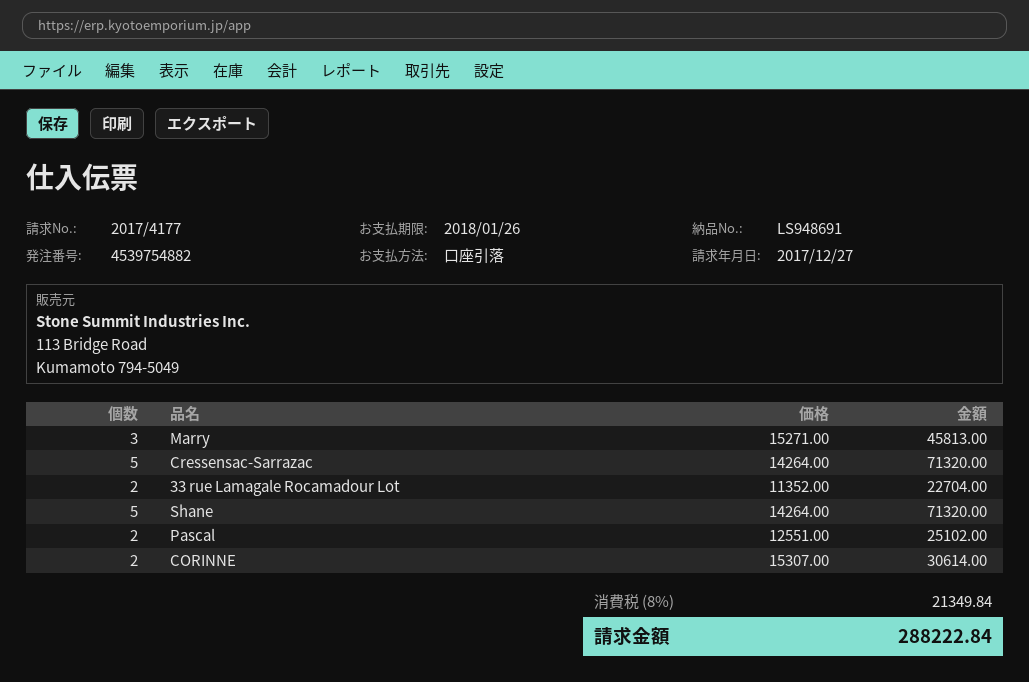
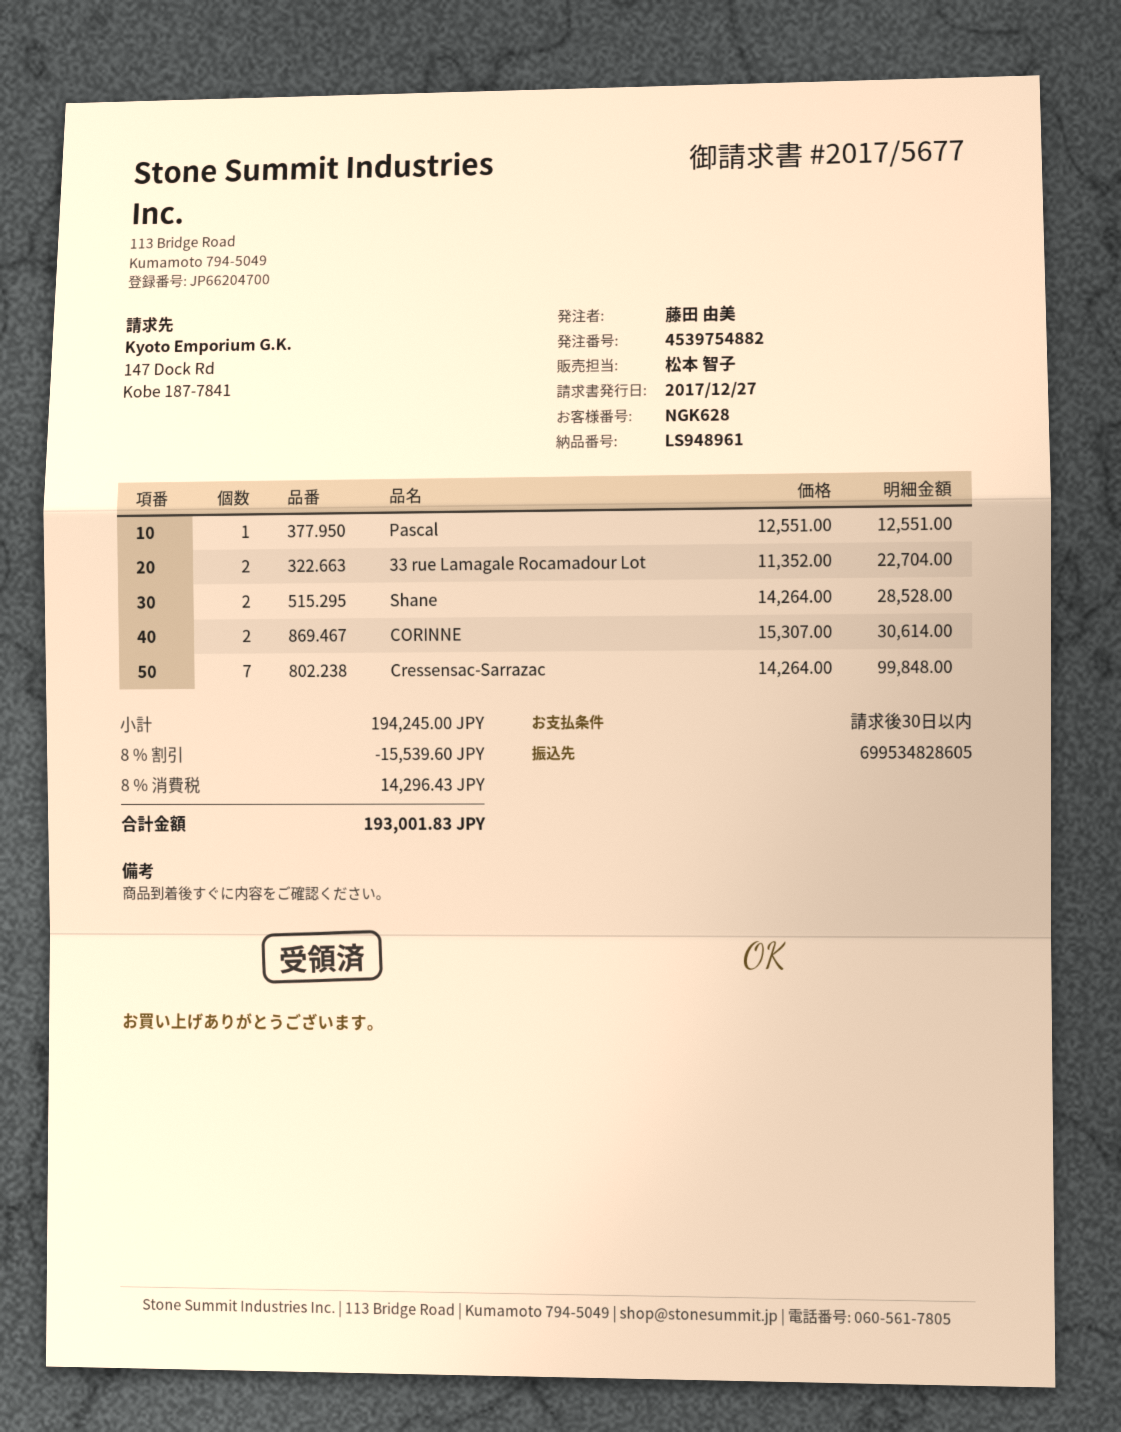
delivery note number: LS948691 -> LS948961
invoice number: 2017/4177 -> 2017/5677
Marry: 3 x 15271.00 = 45813.00 -> none
Cressensac-Sarrazac: 5 x 14264.00 = 71320.00 -> 7 x 14264.00 = 99848.00
Shane: 5 x 14264.00 = 71320.00 -> 2 x 14264.00 = 28528.00
Pascal: 2 x 12551.00 = 25102.00 -> 1 x 12551.00 = 12551.00
discount: none -> 8% = 15539.60
tax: 8% = 21349.84 -> 8% = 14296.43
total: 288222.84 -> 193001.83

